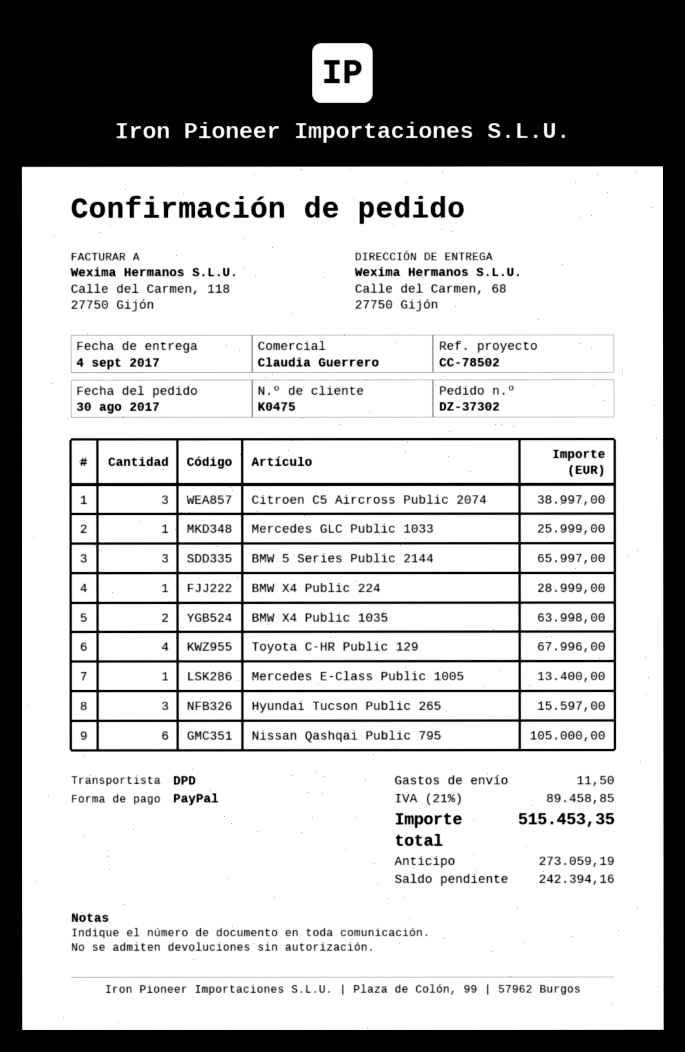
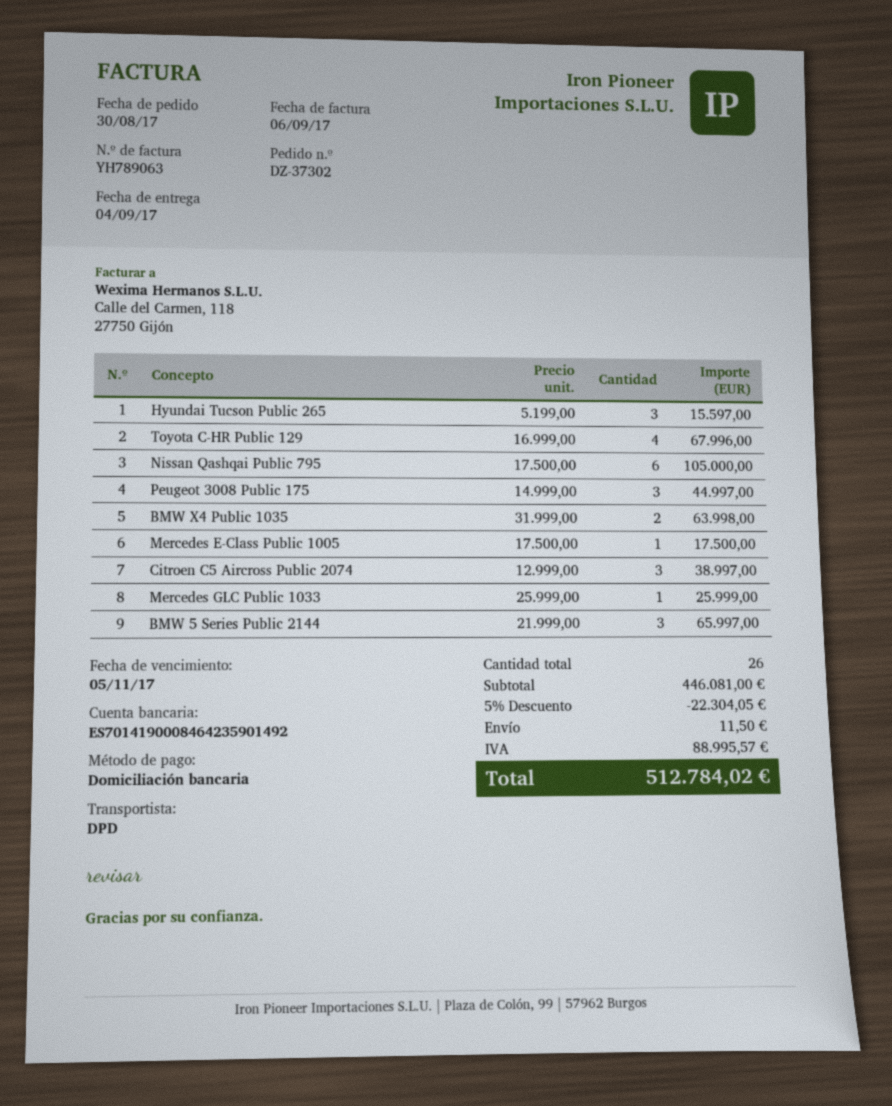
payment method: PayPal -> direct debit
BMW X4 Public 224: 1 for 28999.00 -> none
Mercedes E-Class Public 1005: 1 for 13400.00 -> 1 for 17500.00
Peugeot 3008 Public 175: none -> 3 for 44997.00
discount: none -> 5% = 22304.05
tax: 89458.85 -> 88995.57
total: 515453.35 -> 512784.02

